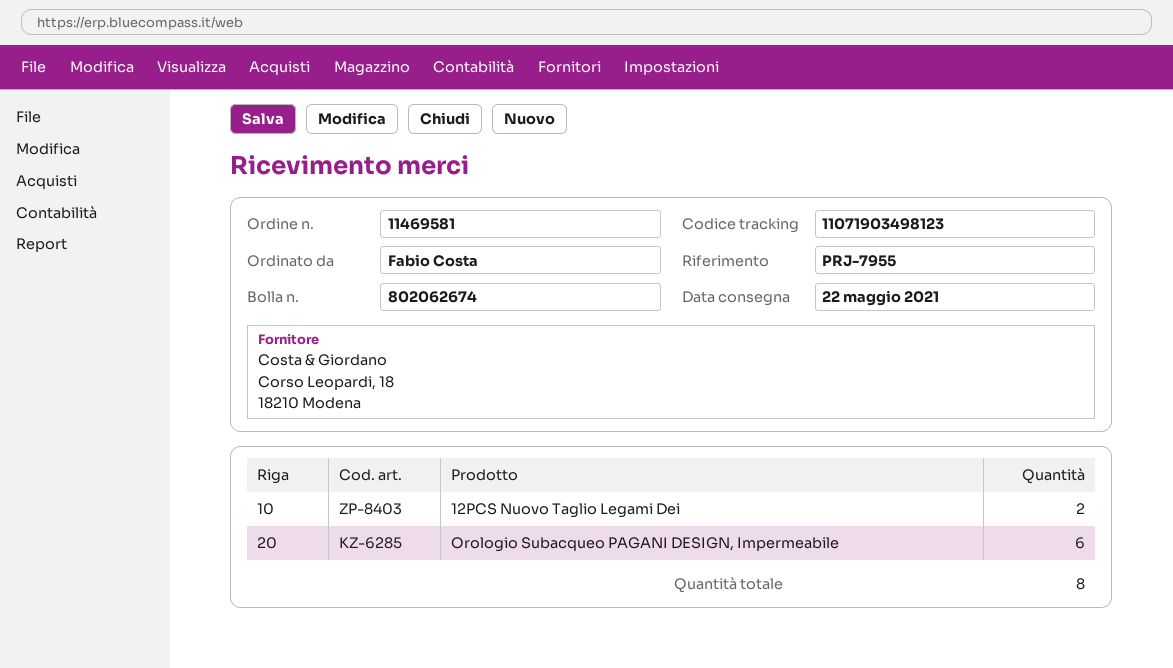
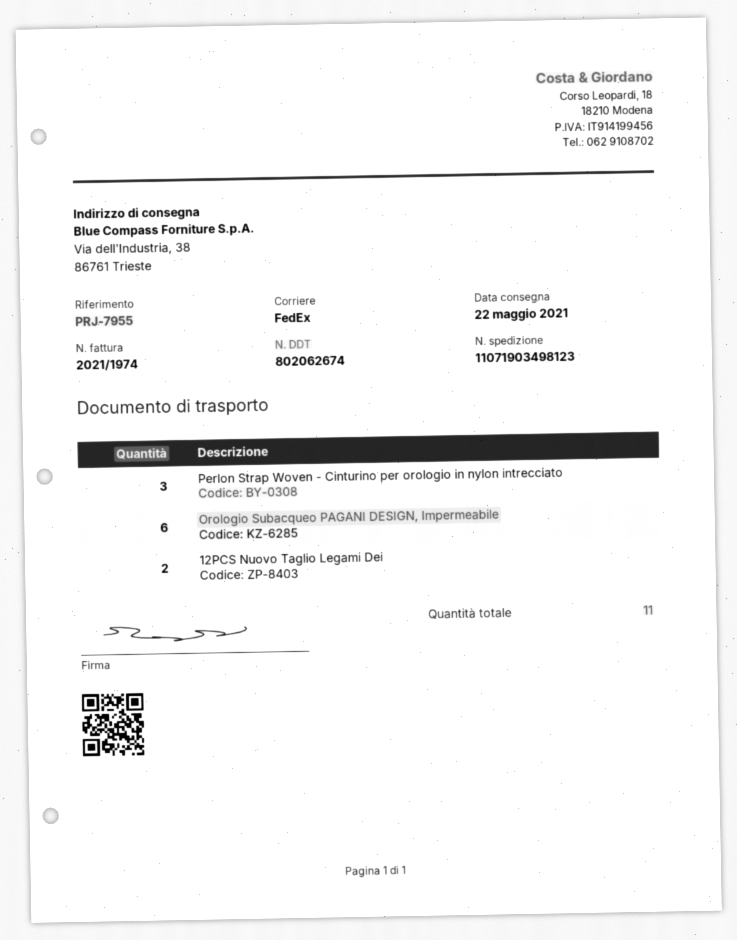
Perlon Strap Woven - Cinturino per orologio in nylon intrecciato: none -> 3
total quantity: 8 -> 11

